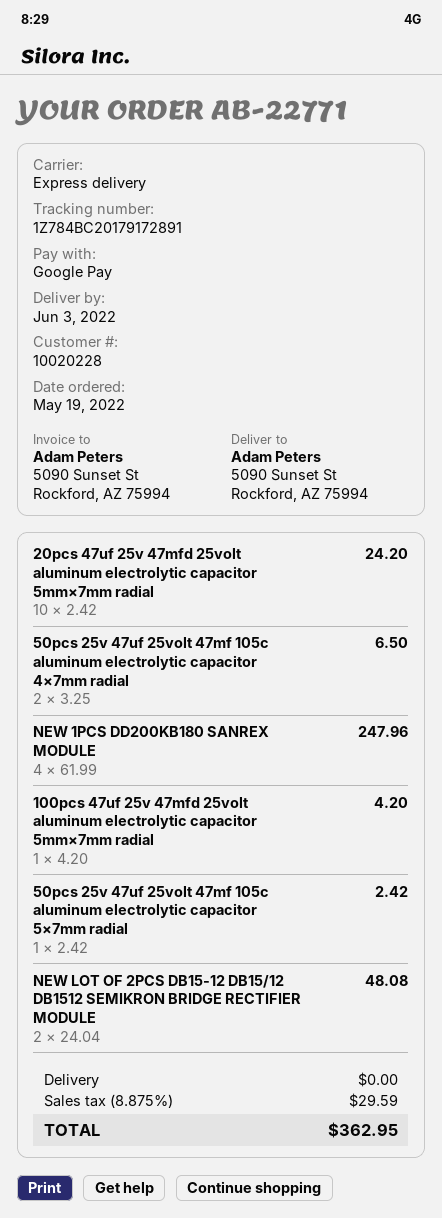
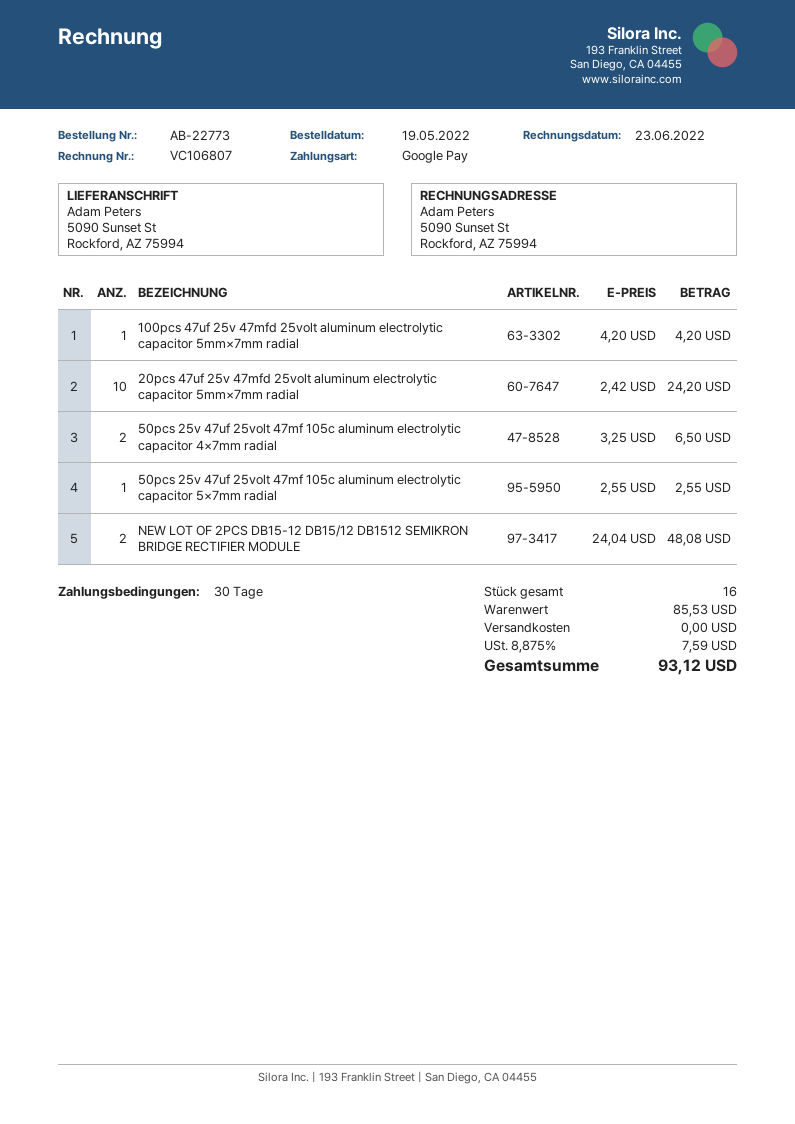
order number: AB-22771 -> AB-22773
NEW 1PCS DD200KB180 SANREX MODULE: 4 x 61.99 = 247.96 -> none
50pcs 25v 47uf 25volt 47mf 105c aluminum electrolytic capacitor 5×7mm radial: 1 x 2.42 = 2.42 -> 1 x 2.55 = 2.55
tax: 8.875% = 29.59 -> 8.875% = 7.59
total: 362.95 -> 93.12

